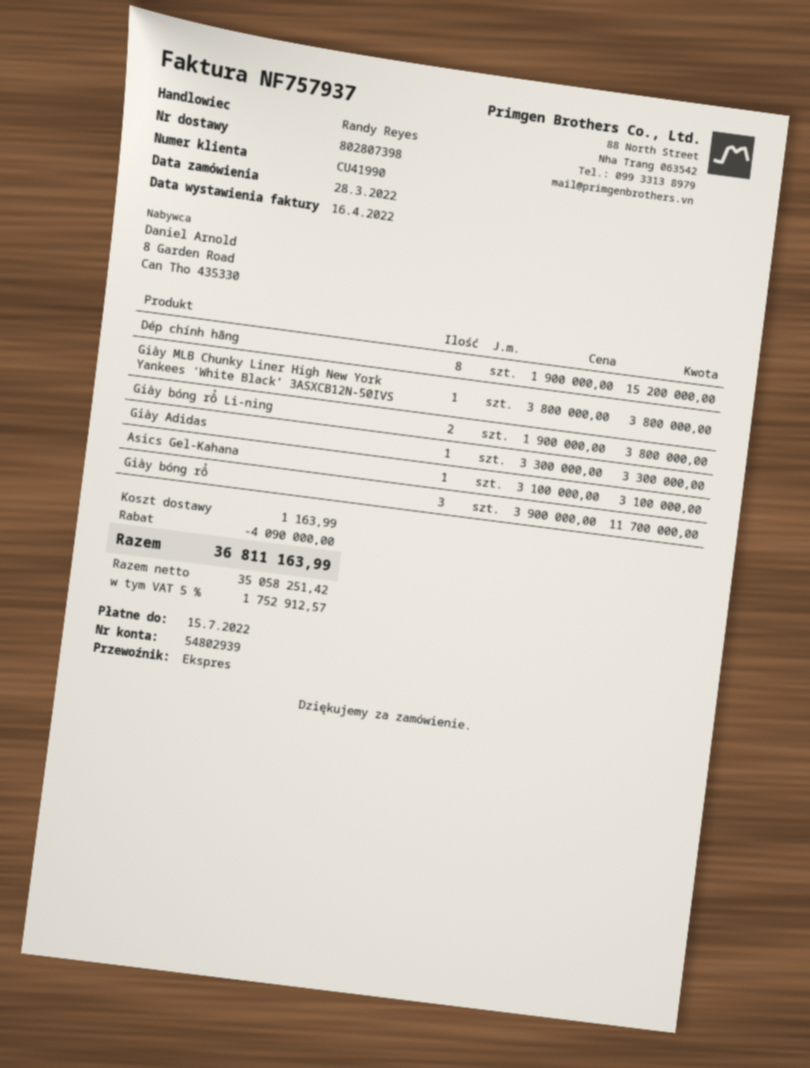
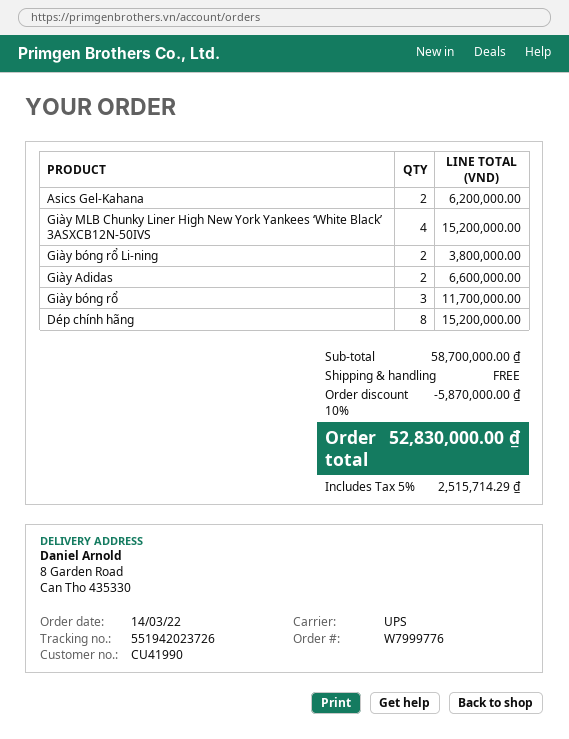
order date: 2022-03-28 -> 2022-03-14
shipping method: express -> UPS
Giày MLB Chunky Liner High New York Yankees ‘White Black’ 3ASXCB12N-50IVS: 1 for 3800000.00 -> 4 for 15200000.00
Giày Adidas: 1 for 3300000.00 -> 2 for 6600000.00
Asics Gel-Kahana: 1 for 3100000.00 -> 2 for 6200000.00
discount: 4090000.00 -> 5870000.00
shipping: 1163.99 -> 0.00
tax: 5% = 1752912.57 -> 5% = 2515714.29
total: 36811163.99 -> 52830000.00

